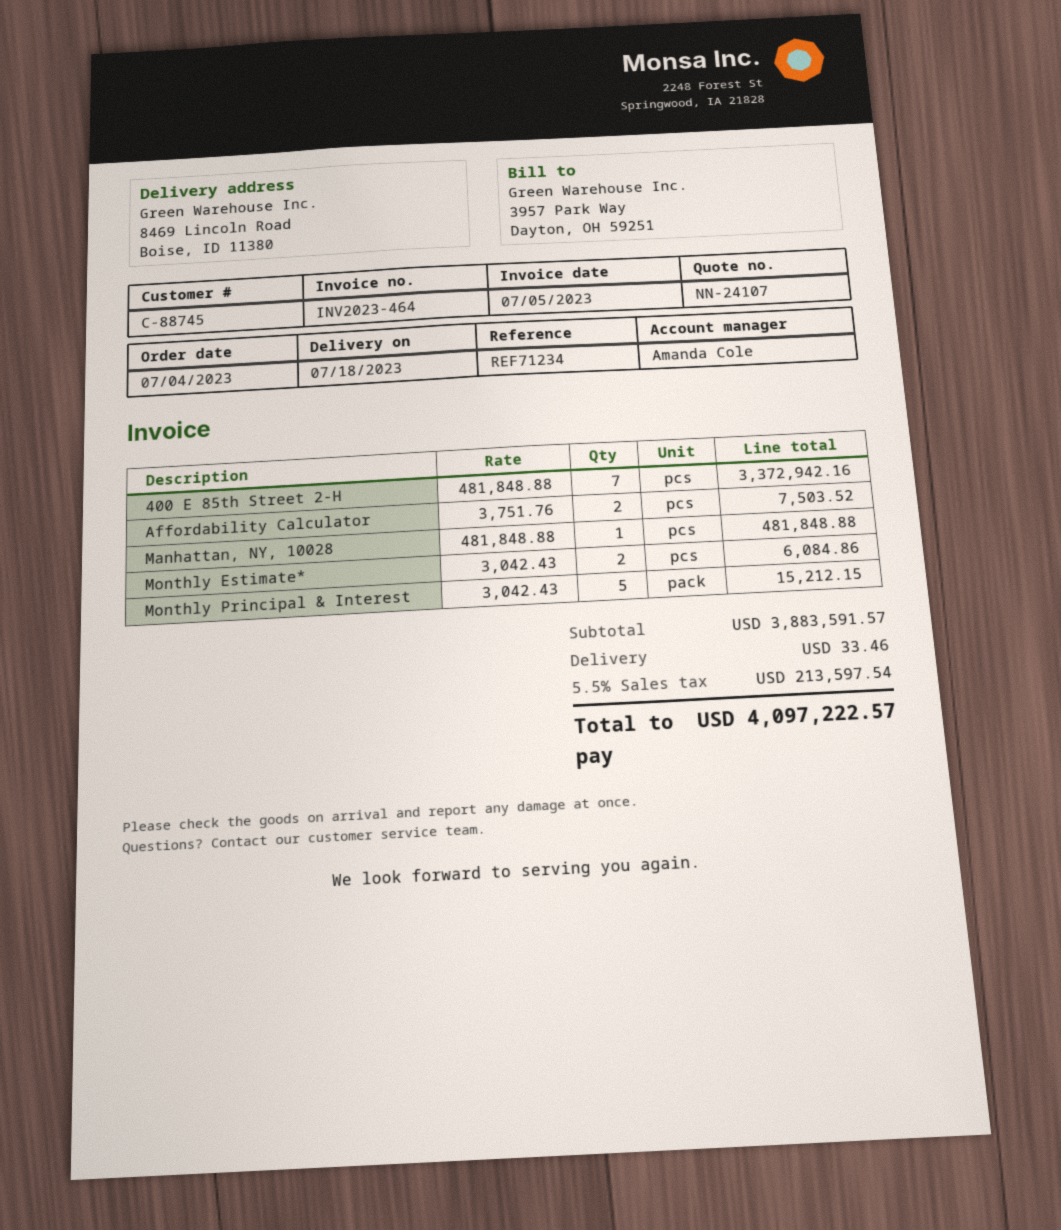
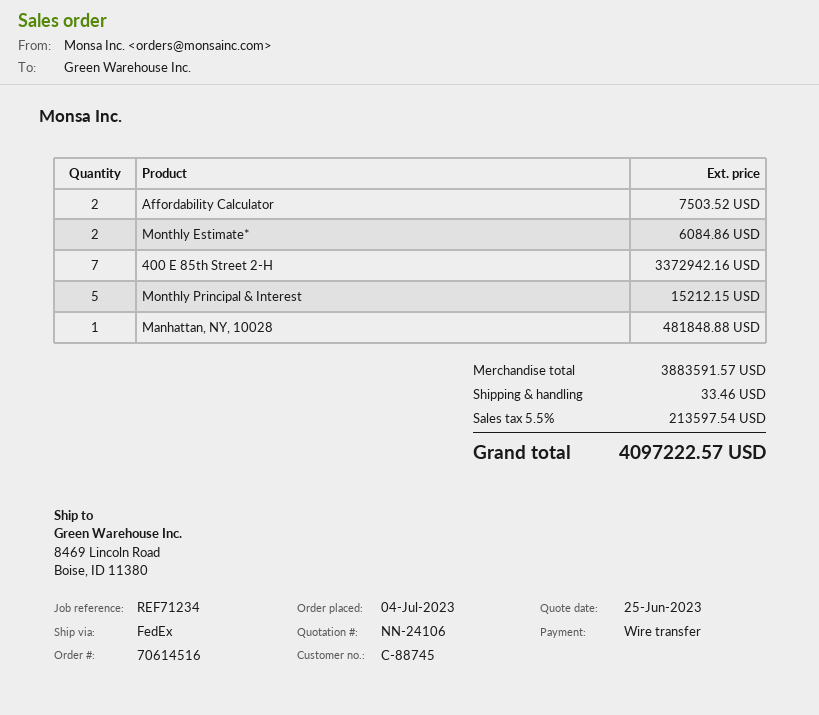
quote number: NN-24107 -> NN-24106

